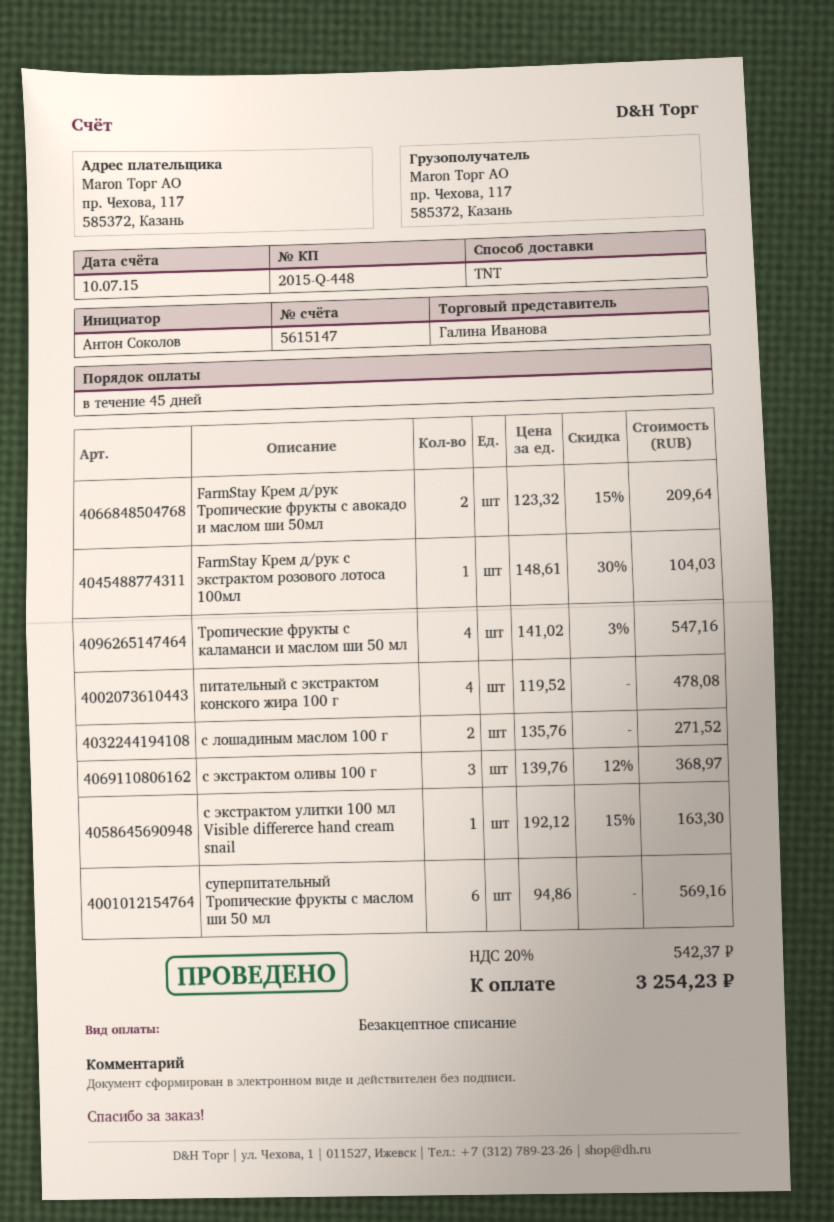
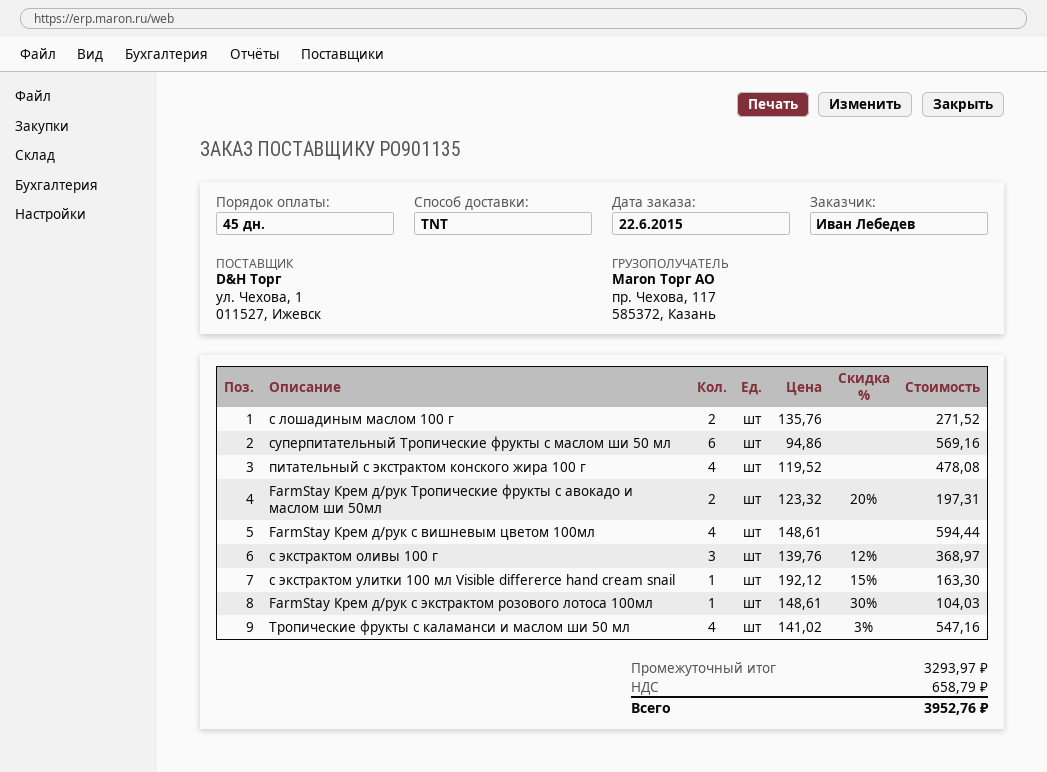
ordered by: Антон Соколов -> Иван Лебедев
FarmStay Крем д/рук Тропические фрукты с авокадо и маслом ши 50мл: 2 x 123.32 - 15% = 209.64 -> 2 x 123.32 - 20% = 197.31
FarmStay Крем д/рук с вишневым цветом 100мл: none -> 4 x 148.61 = 594.44
tax: 542.37 -> 658.79
total: 3254.23 -> 3952.76

